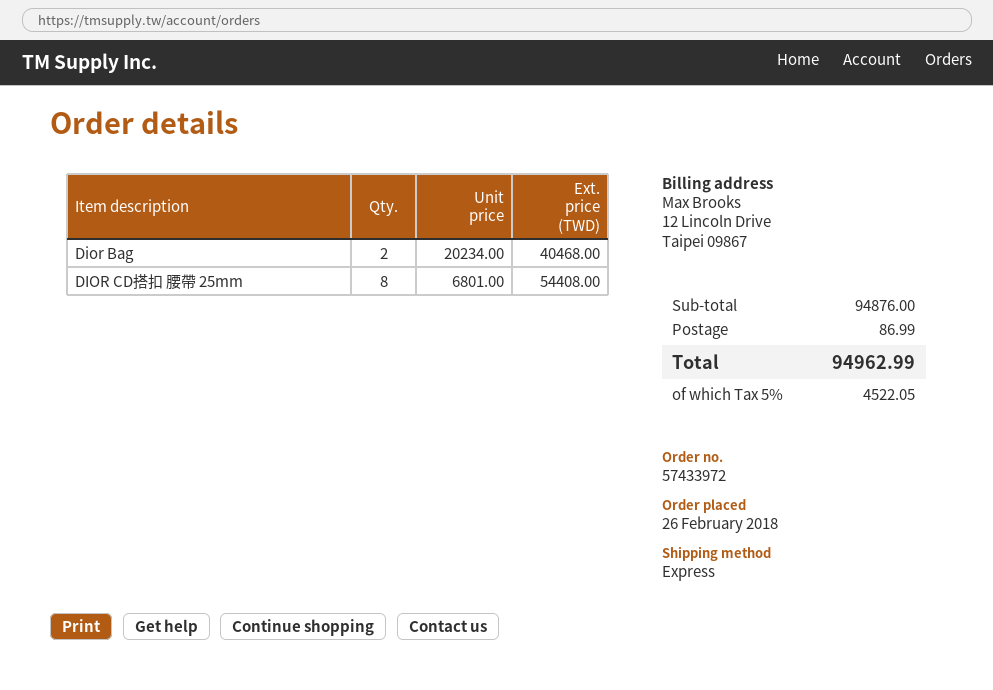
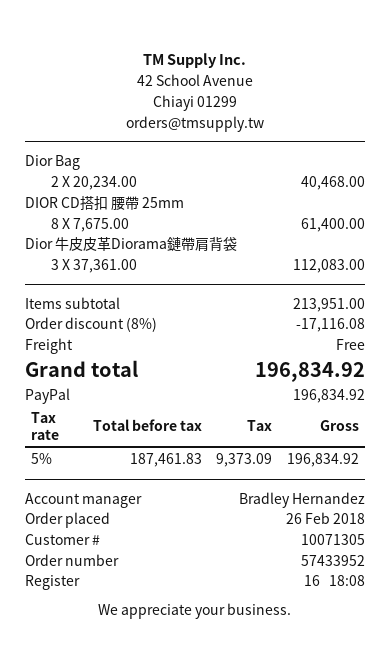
order number: 57433972 -> 57433952
DIOR CD搭扣 腰帶 25mm: 8 x 6801.00 = 54408.00 -> 8 x 7675.00 = 61400.00
Dior 牛皮皮革Diorama鏈帶肩背袋: none -> 3 x 37361.00 = 112083.00
subtotal: 94876.00 -> 213951.00
discount: none -> 8% = 17116.08
shipping: 86.99 -> 0.00
tax: 5% = 4522.05 -> 5% = 9373.09
total: 94962.99 -> 196834.92

